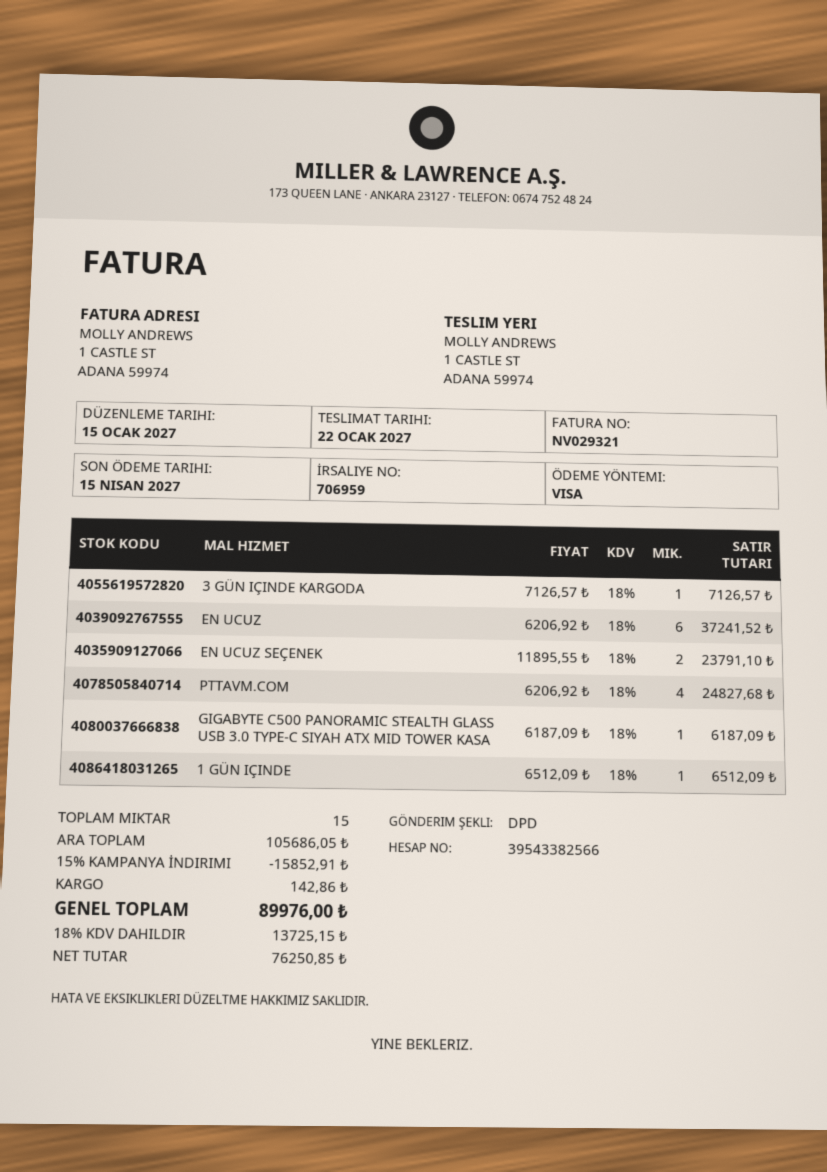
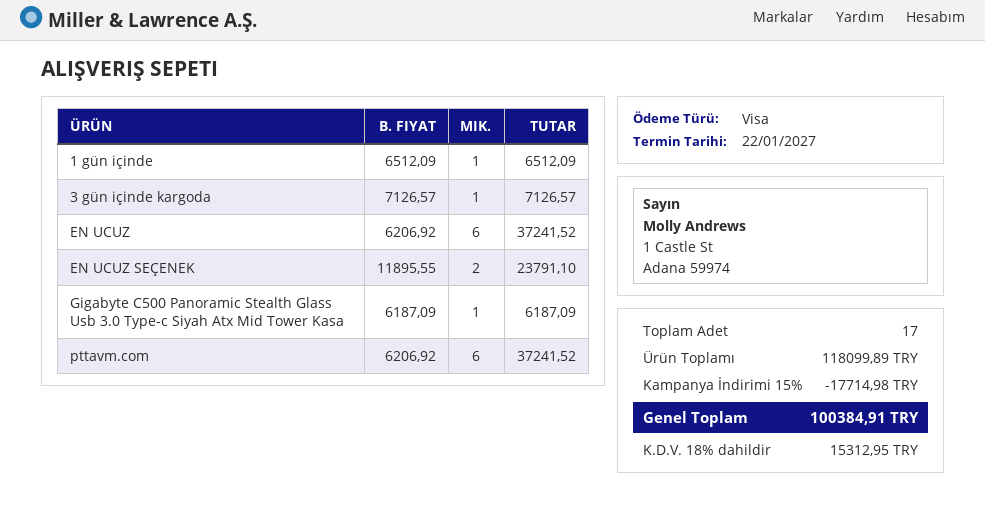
PTTAVM.COM: 4 x 6206.92 = 24827.68 -> 6 x 6206.92 = 37241.52
total quantity: 15 -> 17
subtotal: 105686.05 -> 118099.89
discount: 15% = 15852.91 -> 15% = 17714.98
shipping: 142.86 -> none
tax: 18% = 13725.15 -> 18% = 15312.95
total: 89976.00 -> 100384.91

